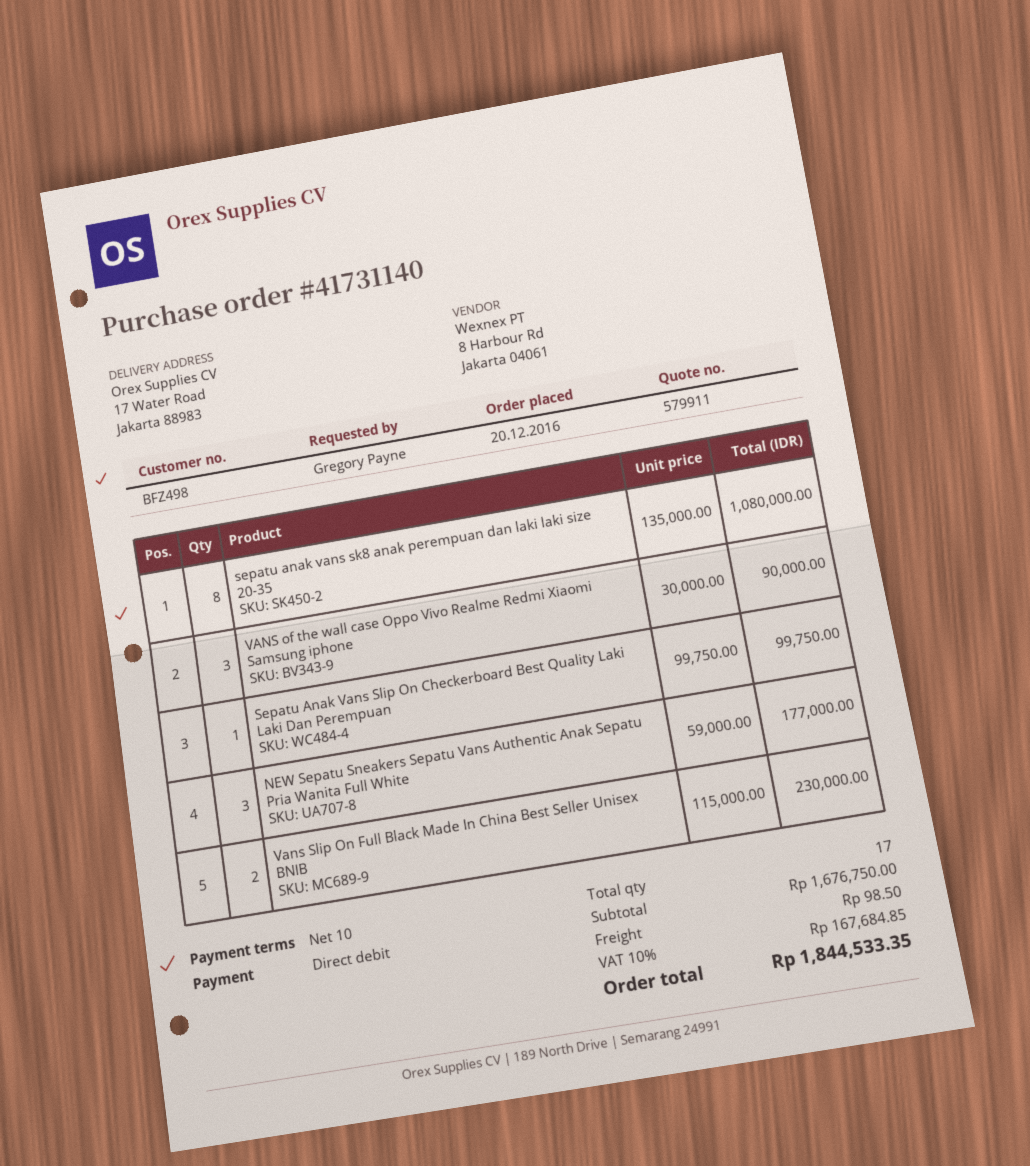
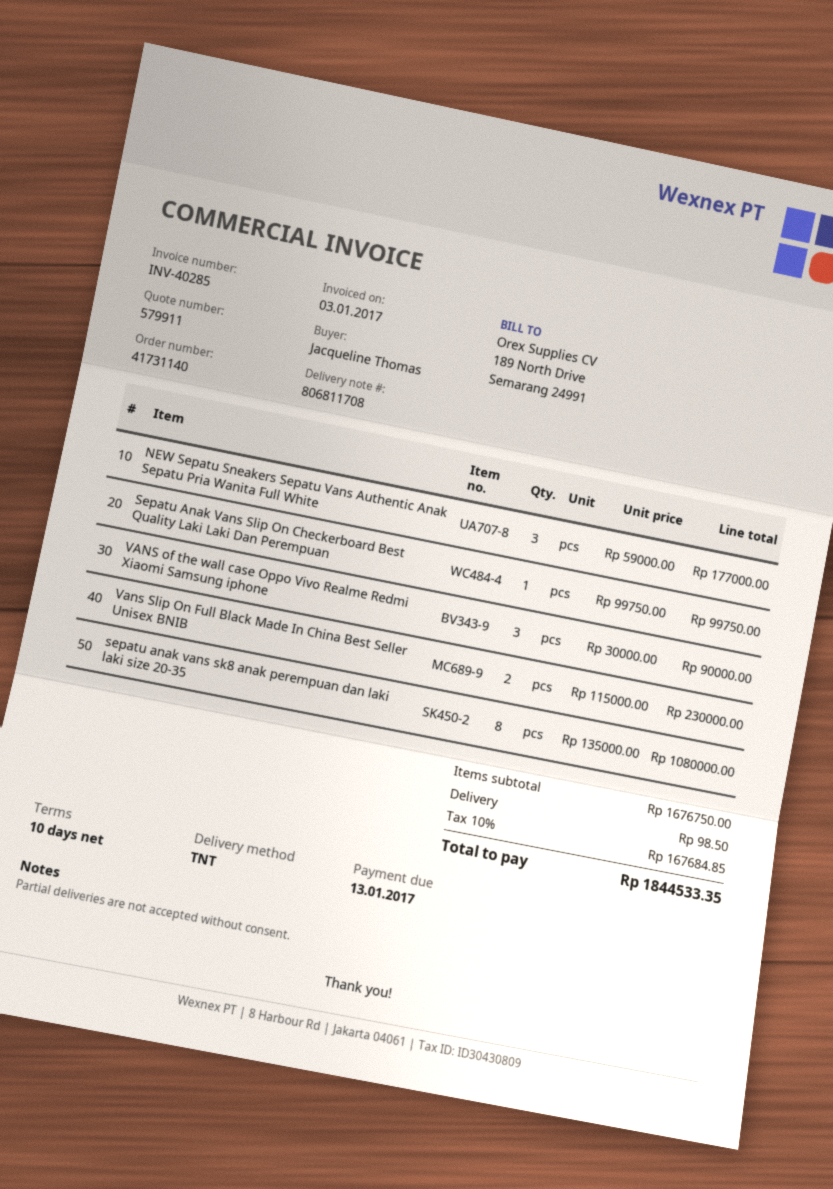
ordered by: Gregory Payne -> Jacqueline Thomas

